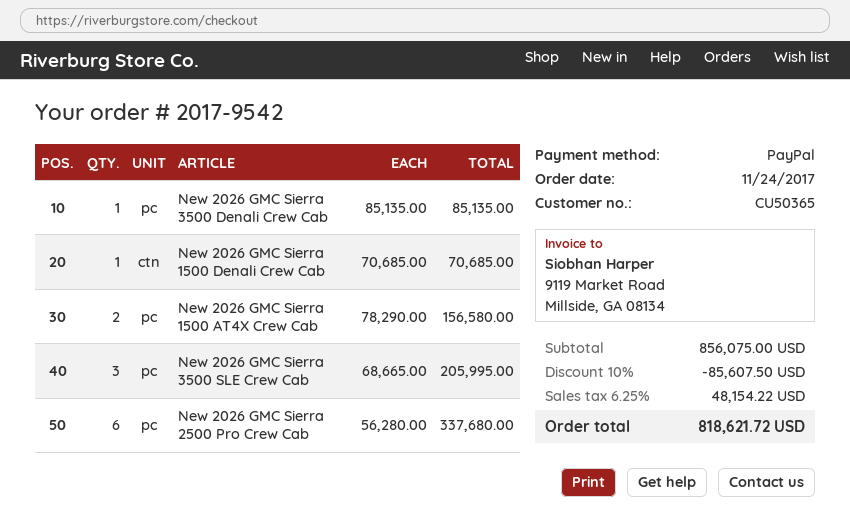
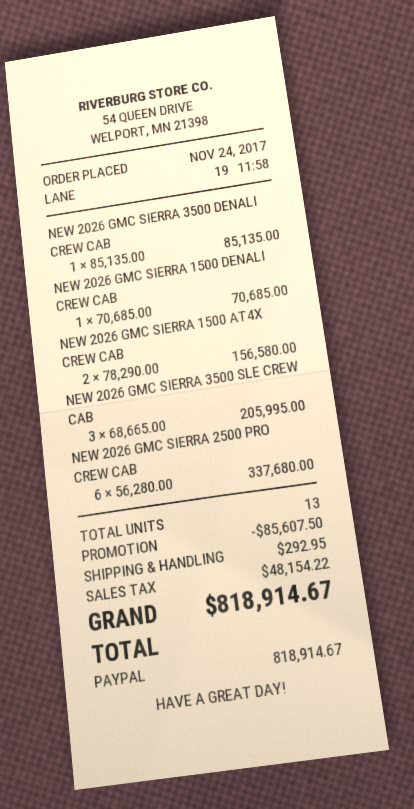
shipping: none -> 292.95
total: 818621.72 -> 818914.67

